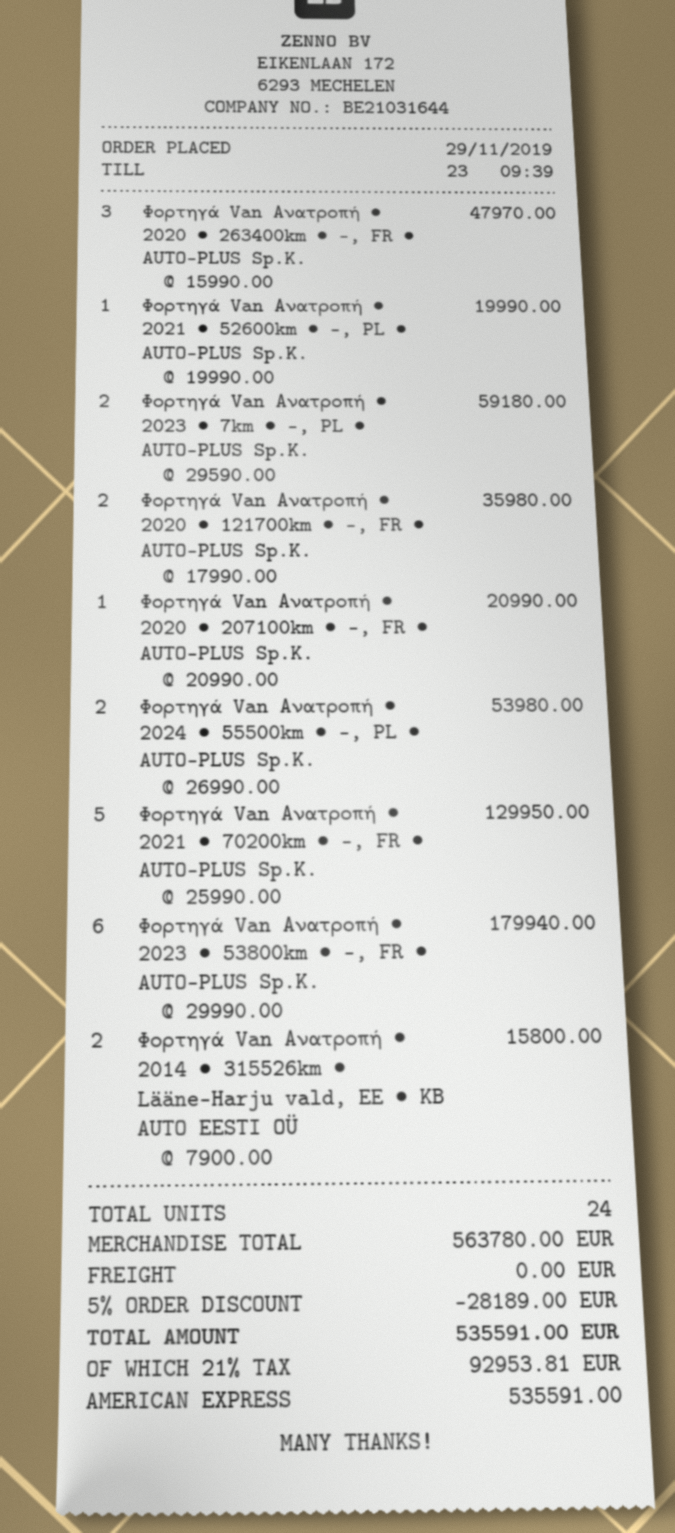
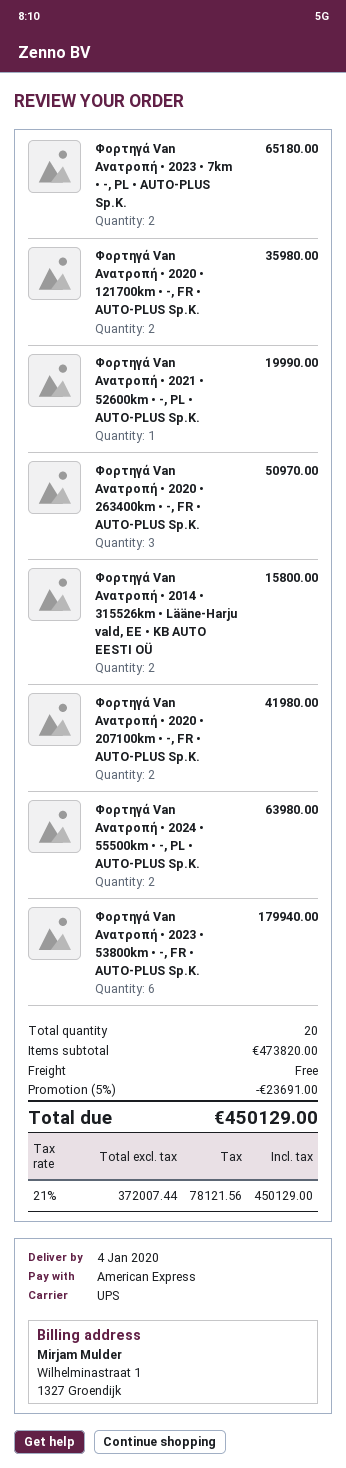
Φορτηγά Van Ανατροπή • 2020 • 263400km • -, FR • AUTO-PLUS Sp.K.: 3 for 47970.00 -> 3 for 50970.00
Φορτηγά Van Ανατροπή • 2023 • 7km • -, PL • AUTO-PLUS Sp.K.: 2 for 59180.00 -> 2 for 65180.00
Φορτηγά Van Ανατροπή • 2020 • 207100km • -, FR • AUTO-PLUS Sp.K.: 1 for 20990.00 -> 2 for 41980.00
Φορτηγά Van Ανατροπή • 2024 • 55500km • -, PL • AUTO-PLUS Sp.K.: 2 for 53980.00 -> 2 for 63980.00
Φορτηγά Van Ανατροπή • 2021 • 70200km • -, FR • AUTO-PLUS Sp.K.: 5 for 129950.00 -> none
total quantity: 24 -> 20
subtotal: 563780.00 -> 473820.00
discount: 5% = 28189.00 -> 5% = 23691.00
tax: 21% = 92953.81 -> 21% = 78121.56
total: 535591.00 -> 450129.00

